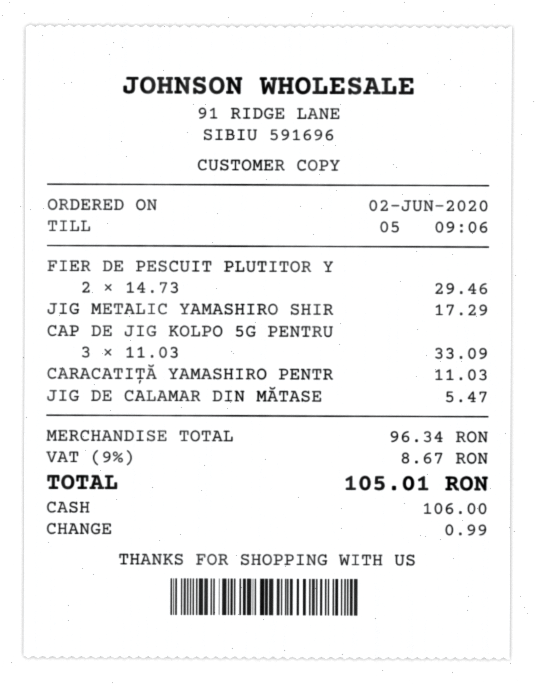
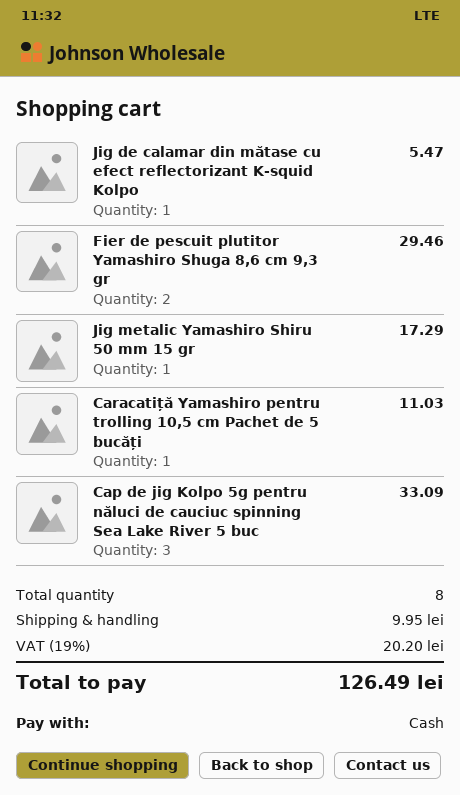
shipping: none -> 9.95
tax: 9% = 8.67 -> 19% = 20.20
total: 105.01 -> 126.49

